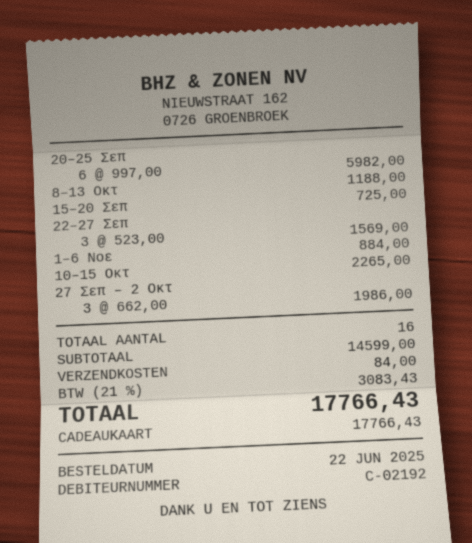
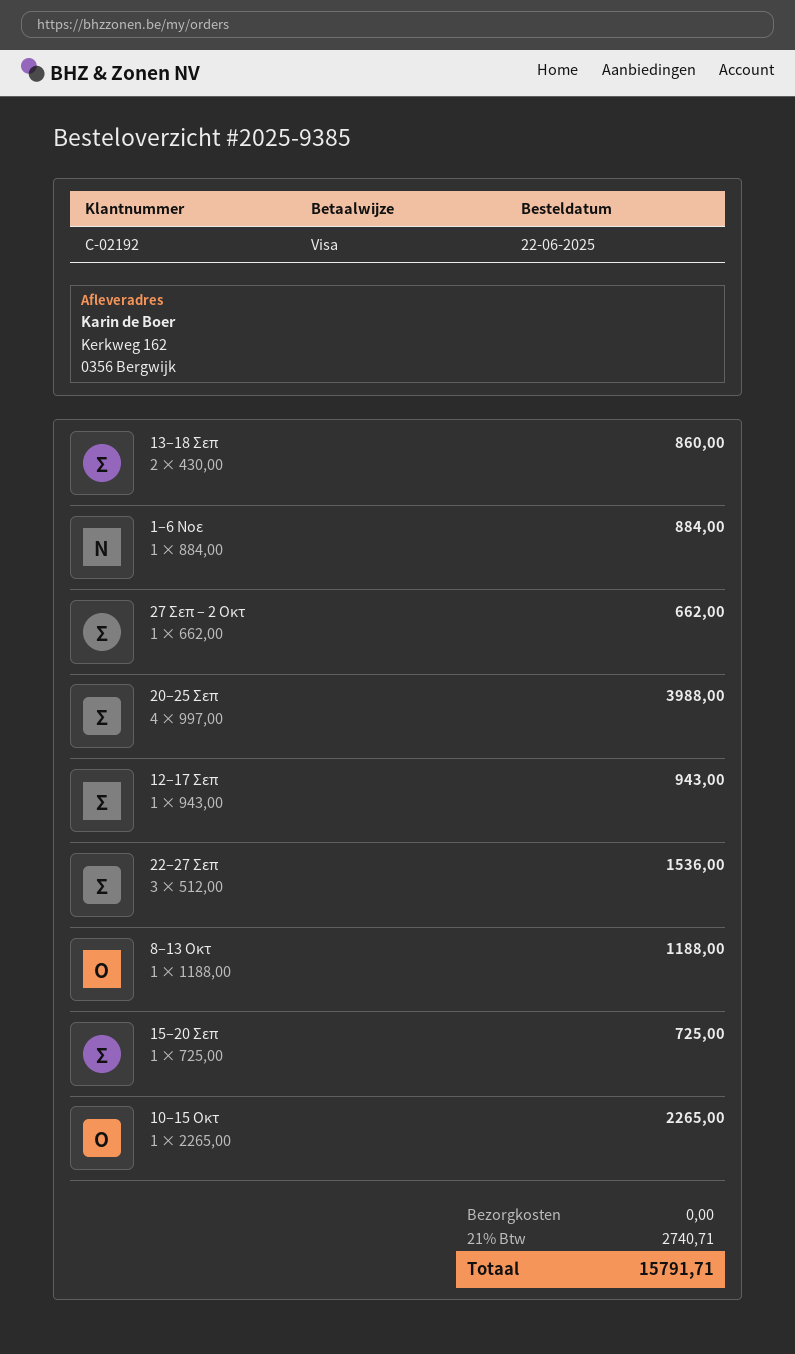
payment method: gift card -> Visa
20–25 Σεπ: 6 x 997.00 = 5982.00 -> 4 x 997.00 = 3988.00
22–27 Σεπ: 3 x 523.00 = 1569.00 -> 3 x 512.00 = 1536.00
27 Σεπ – 2 Οκτ: 3 x 662.00 = 1986.00 -> 1 x 662.00 = 662.00
13–18 Σεπ: none -> 2 x 430.00 = 860.00
12–17 Σεπ: none -> 1 x 943.00 = 943.00
shipping: 84.00 -> 0.00
tax: 21% = 3083.43 -> 21% = 2740.71
total: 17766.43 -> 15791.71

